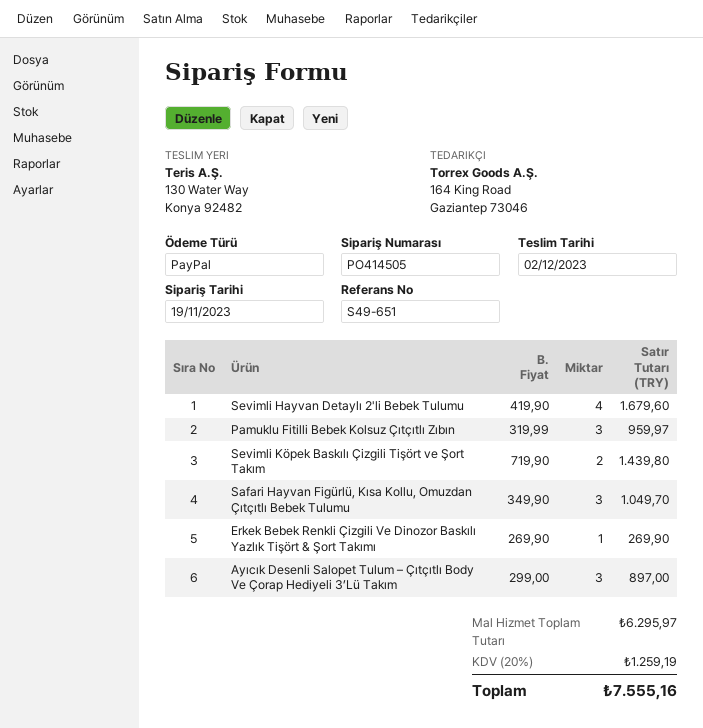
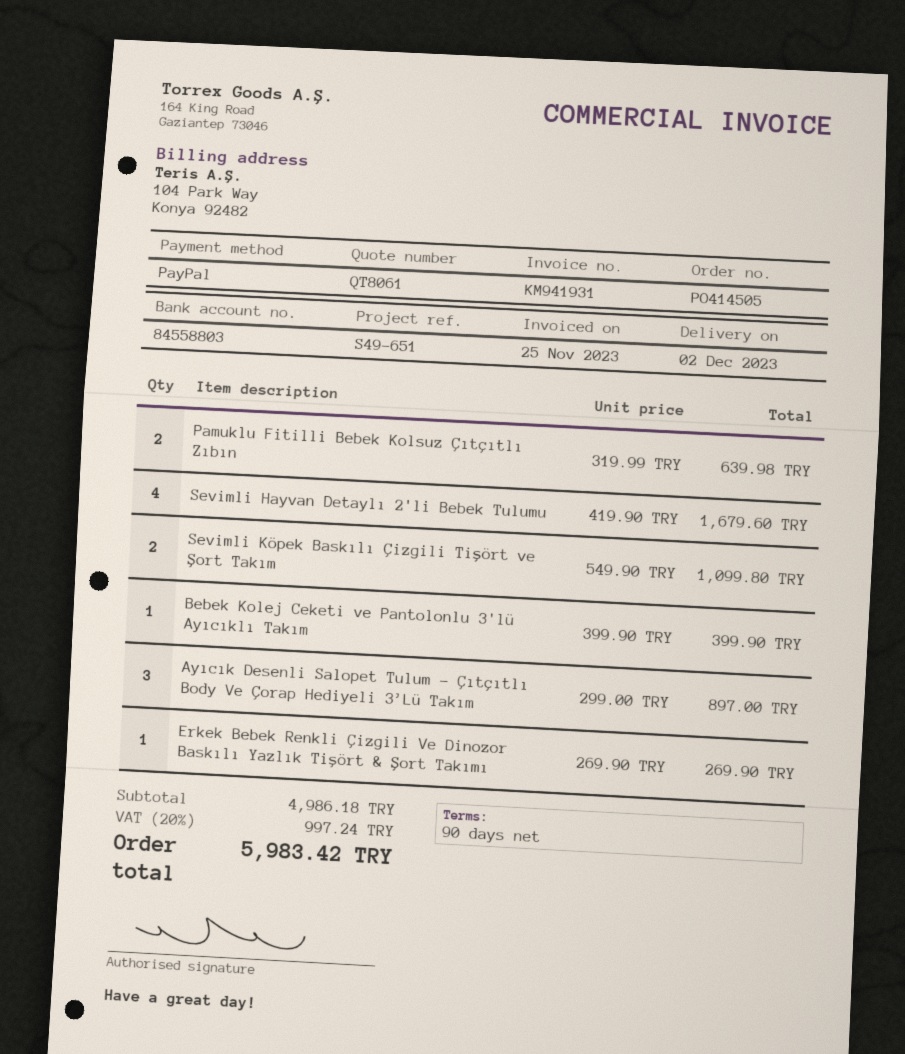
Pamuklu Fitilli Bebek Kolsuz Çıtçıtlı Zıbın: 3 x 319.99 = 959.97 -> 2 x 319.99 = 639.98
Sevimli Köpek Baskılı Çizgili Tişört ve Şort Takım: 2 x 719.90 = 1439.80 -> 2 x 549.90 = 1099.80
Safari Hayvan Figürlü, Kısa Kollu, Omuzdan Çıtçıtlı Bebek Tulumu: 3 x 349.90 = 1049.70 -> none
Bebek Kolej Ceketi ve Pantolonlu 3'lü Ayıcıklı Takım: none -> 1 x 399.90 = 399.90
subtotal: 6295.97 -> 4986.18
tax: 20% = 1259.19 -> 20% = 997.24
total: 7555.16 -> 5983.42

